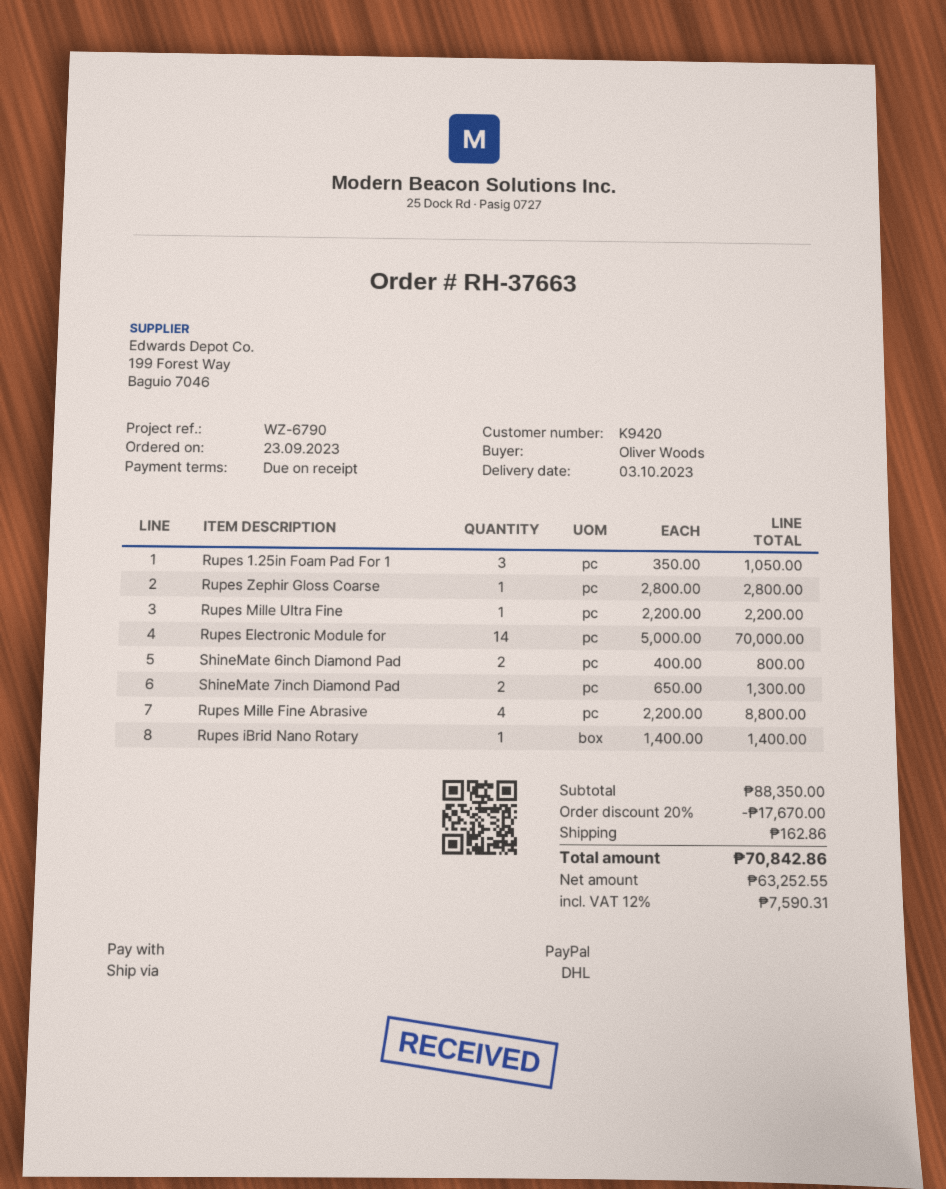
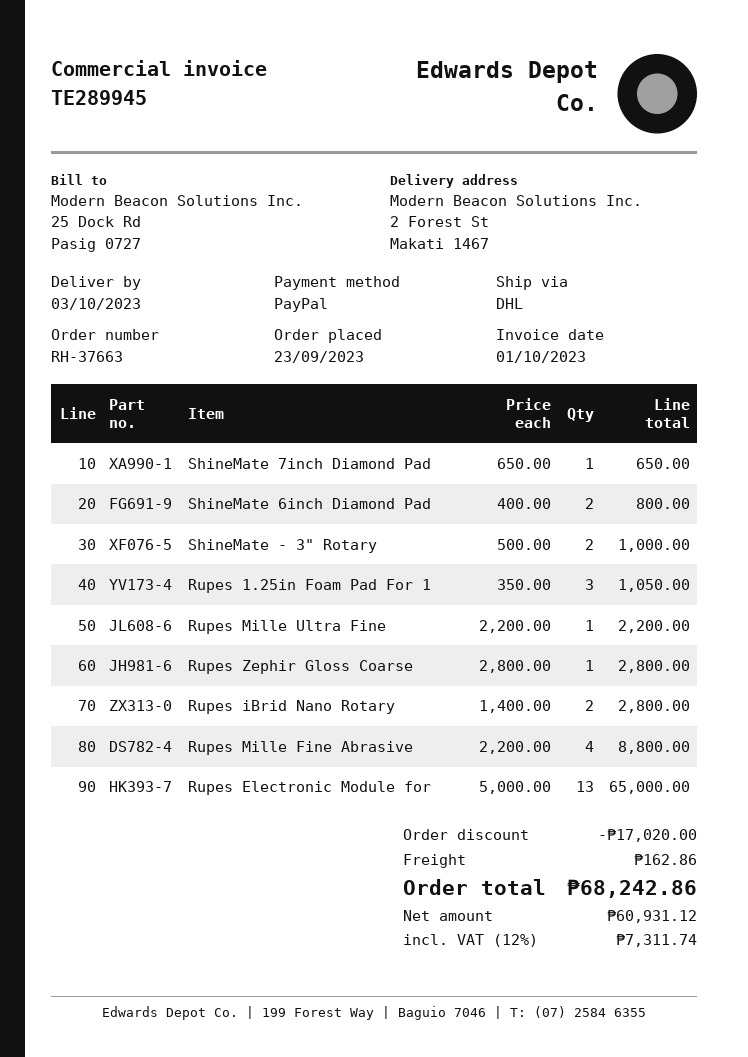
Rupes Electronic Module for: 14 x 5000.00 = 70000.00 -> 13 x 5000.00 = 65000.00
ShineMate 7inch Diamond Pad: 2 x 650.00 = 1300.00 -> 1 x 650.00 = 650.00
Rupes iBrid Nano Rotary: 1 x 1400.00 = 1400.00 -> 2 x 1400.00 = 2800.00
ShineMate - 3" Rotary: none -> 2 x 500.00 = 1000.00
discount: 17670.00 -> 17020.00
net: 63252.55 -> 60931.12
tax: 12% = 7590.31 -> 12% = 7311.74
total: 70842.86 -> 68242.86

